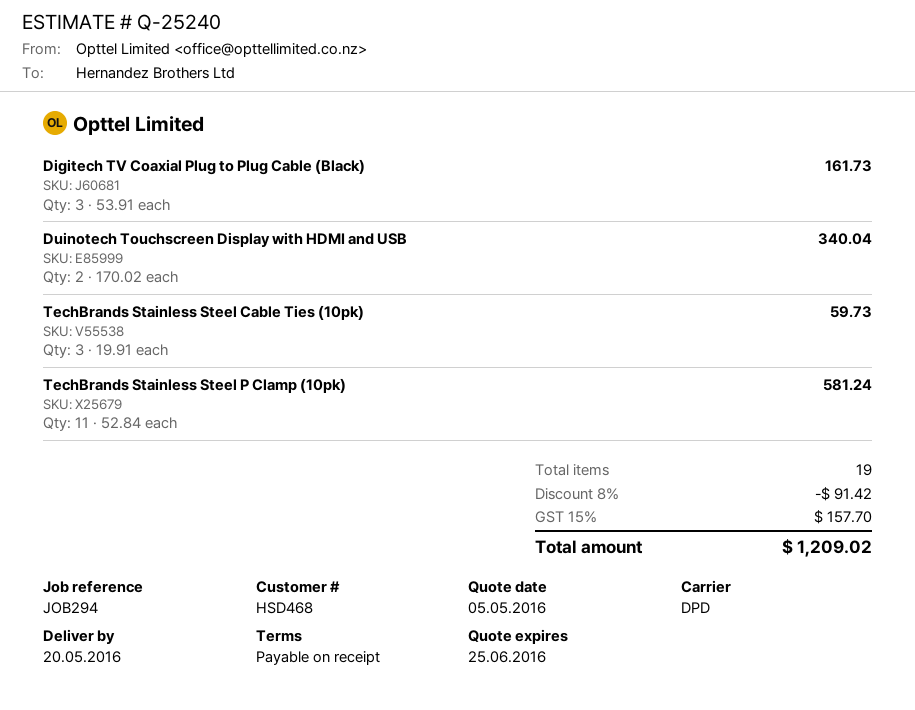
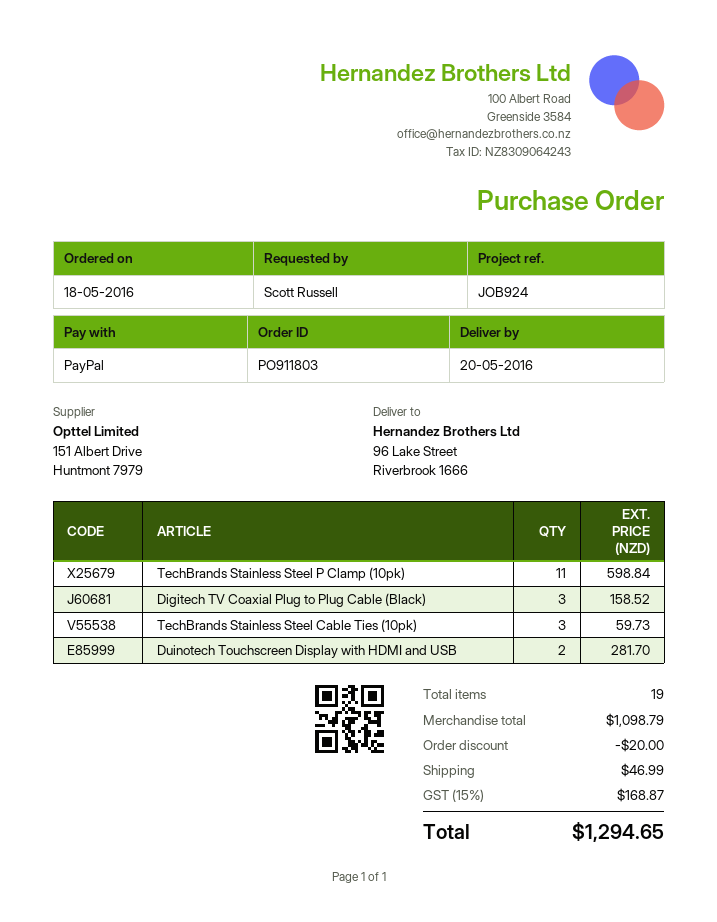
reference: JOB294 -> JOB924
Digitech TV Coaxial Plug to Plug Cable (Black): 3 for 161.73 -> 3 for 158.52
Duinotech Touchscreen Display with HDMI and USB: 2 for 340.04 -> 2 for 281.70
TechBrands Stainless Steel P Clamp (10pk): 11 for 581.24 -> 11 for 598.84
discount: 91.42 -> 20.00
shipping: none -> 46.99
tax: 15% = 157.70 -> 15% = 168.87
total: 1209.02 -> 1294.65

